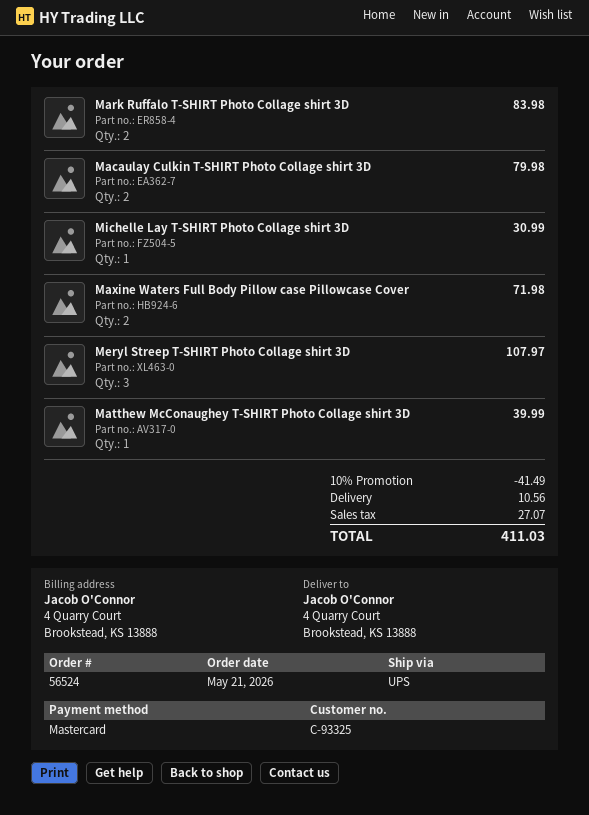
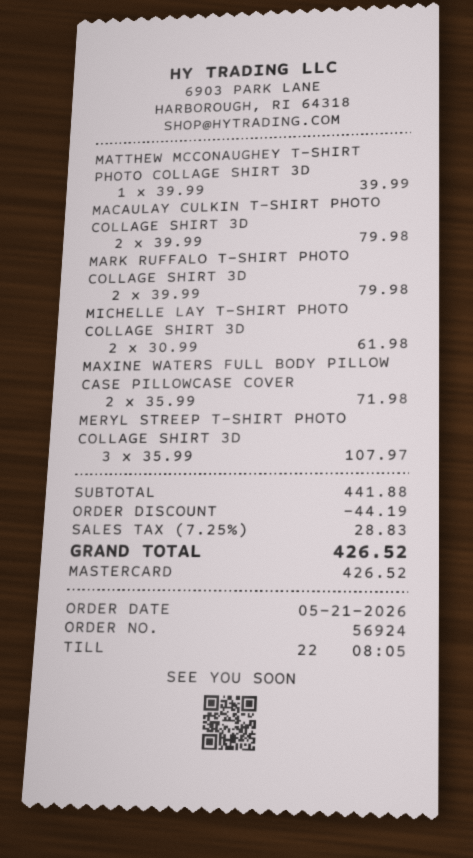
order number: 56524 -> 56924
Mark Ruffalo T-SHIRT Photo Collage shirt 3D: 2 for 83.98 -> 2 for 79.98
Michelle Lay T-SHIRT Photo Collage shirt 3D: 1 for 30.99 -> 2 for 61.98
discount: 41.49 -> 44.19
shipping: 10.56 -> none
tax: 27.07 -> 28.83
total: 411.03 -> 426.52

